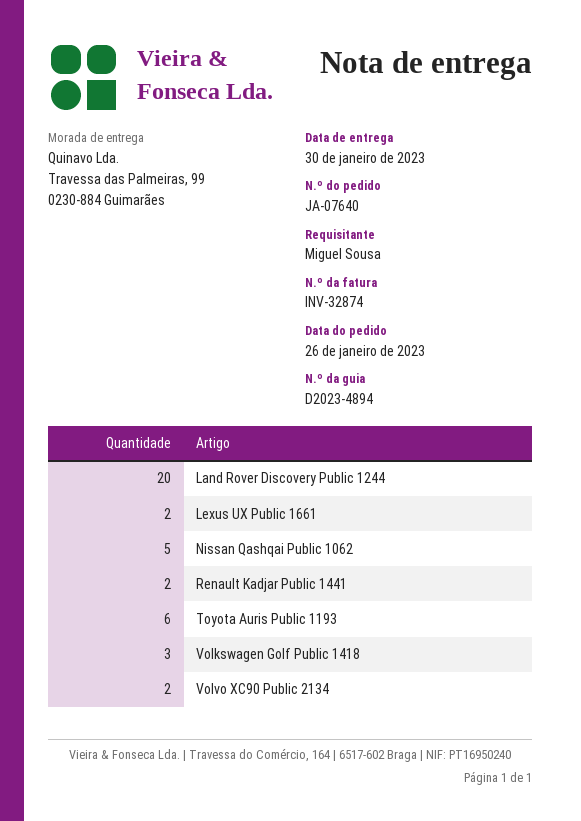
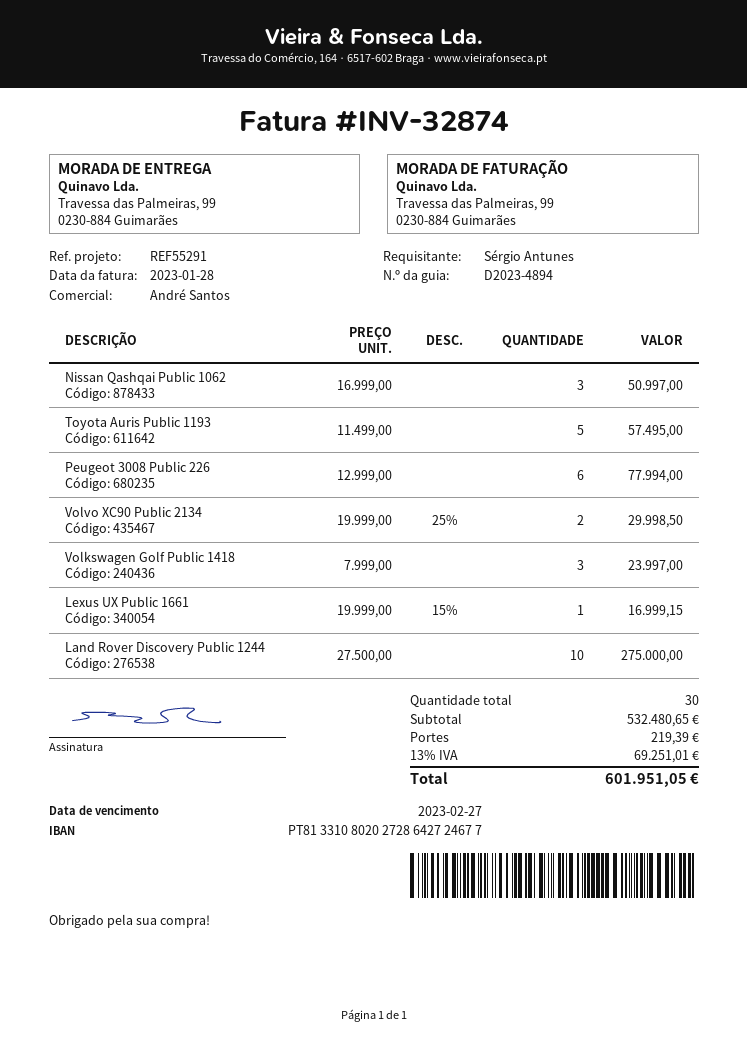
ordered by: Miguel Sousa -> Sérgio Antunes
Land Rover Discovery Public 1244: 20 -> 10
Lexus UX Public 1661: 2 -> 1
Nissan Qashqai Public 1062: 5 -> 3
Renault Kadjar Public 1441: 2 -> none
Toyota Auris Public 1193: 6 -> 5
Peugeot 3008 Public 226: none -> 6

